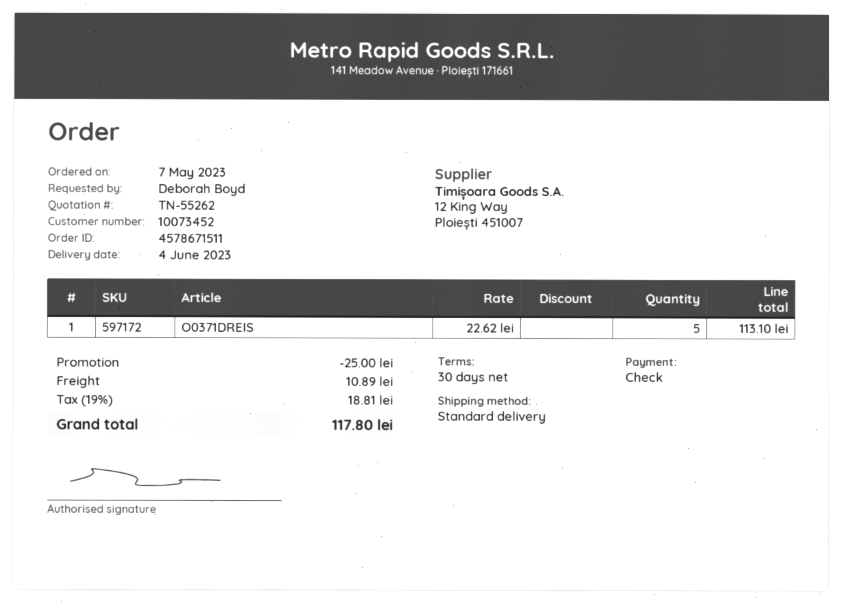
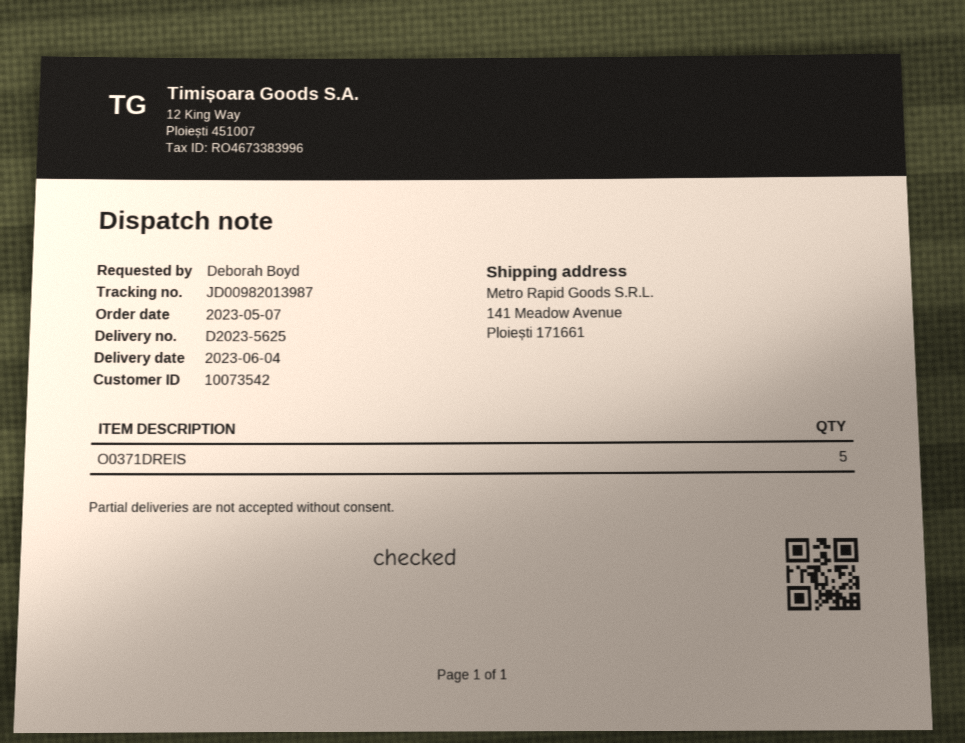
customer number: 10073452 -> 10073542

